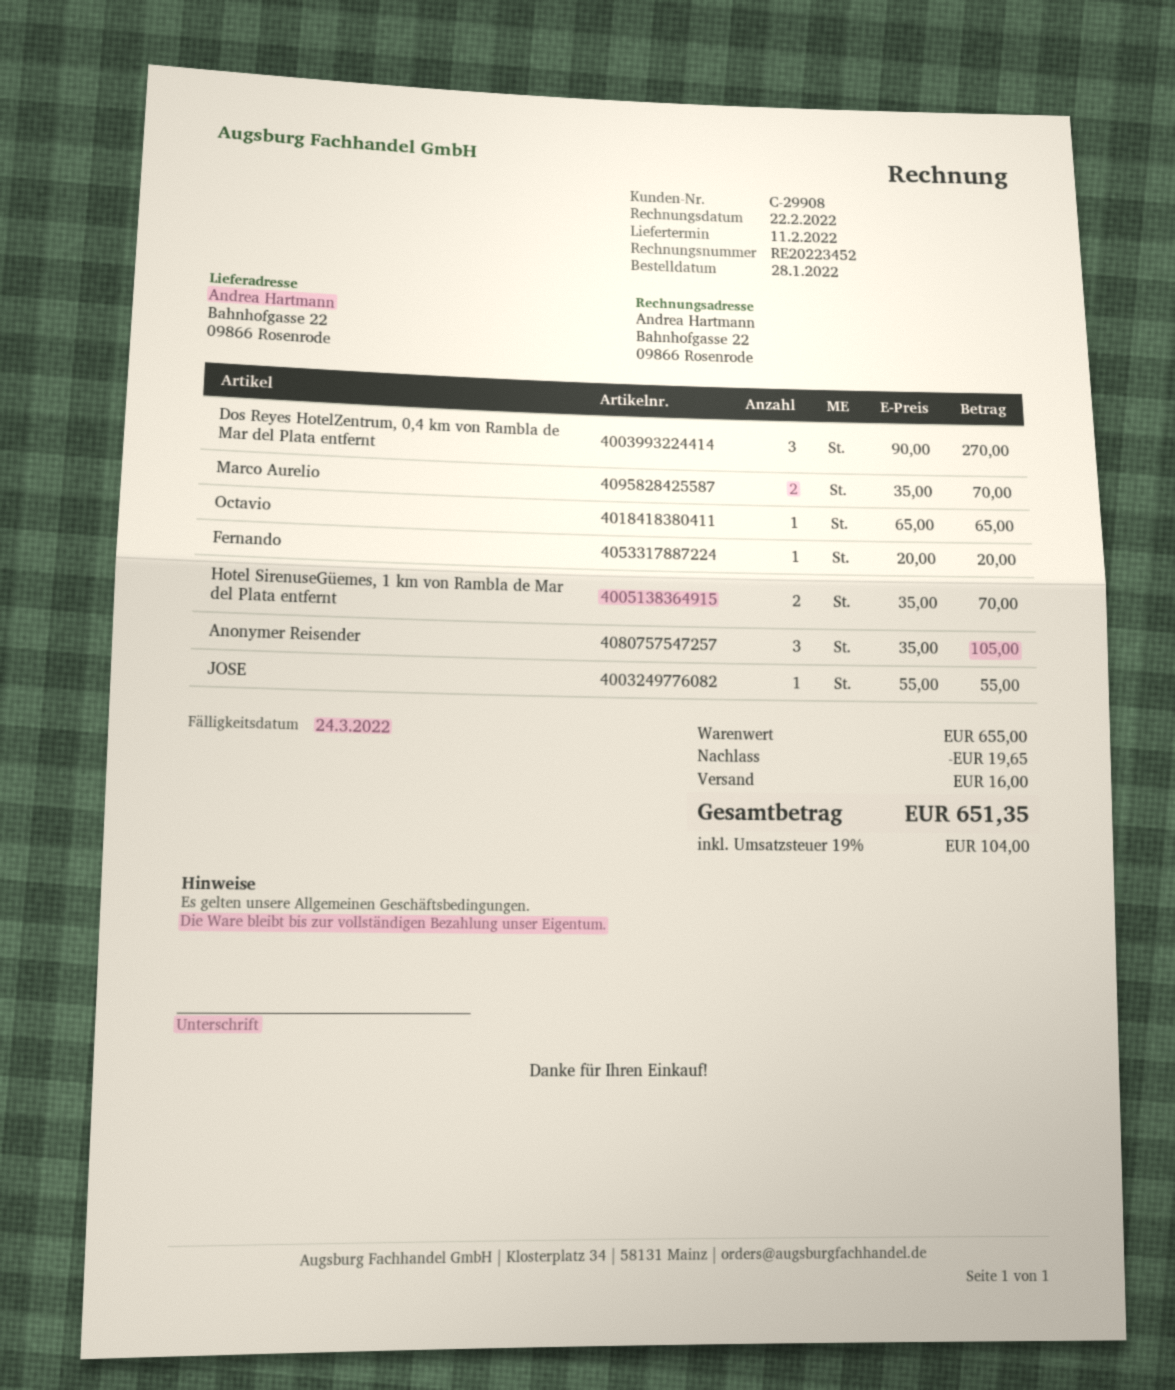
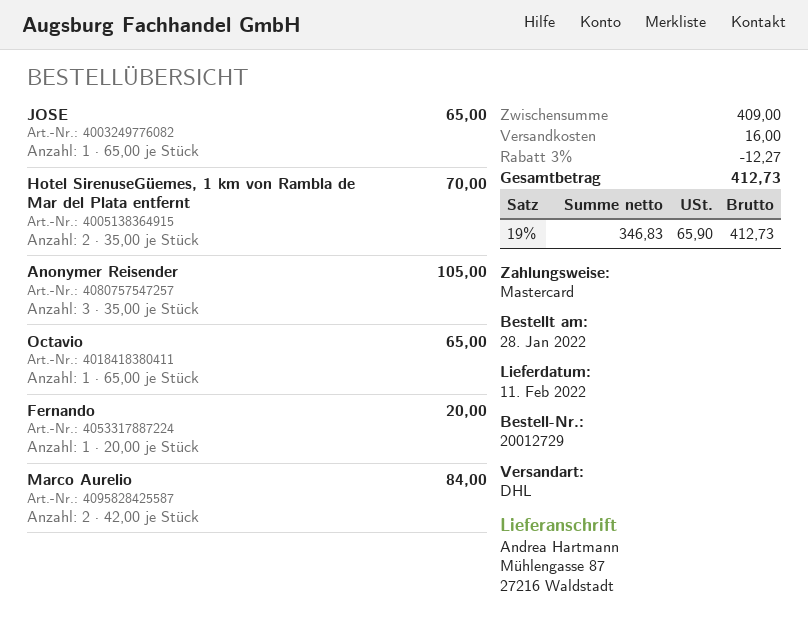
ship to: Bahnhofgasse 22, 09866 Rosenrode -> Mühlengasse 87, 27216 Waldstadt
Dos Reyes HotelZentrum, 0,4 km von Rambla de Mar del Plata entfernt: 3 x 90.00 = 270.00 -> none
Marco Aurelio: 2 x 35.00 = 70.00 -> 2 x 42.00 = 84.00
JOSE: 1 x 55.00 = 55.00 -> 1 x 65.00 = 65.00
subtotal: 655.00 -> 409.00
discount: 19.65 -> 12.27
tax: 19% = 104.00 -> 19% = 65.90
total: 651.35 -> 412.73

